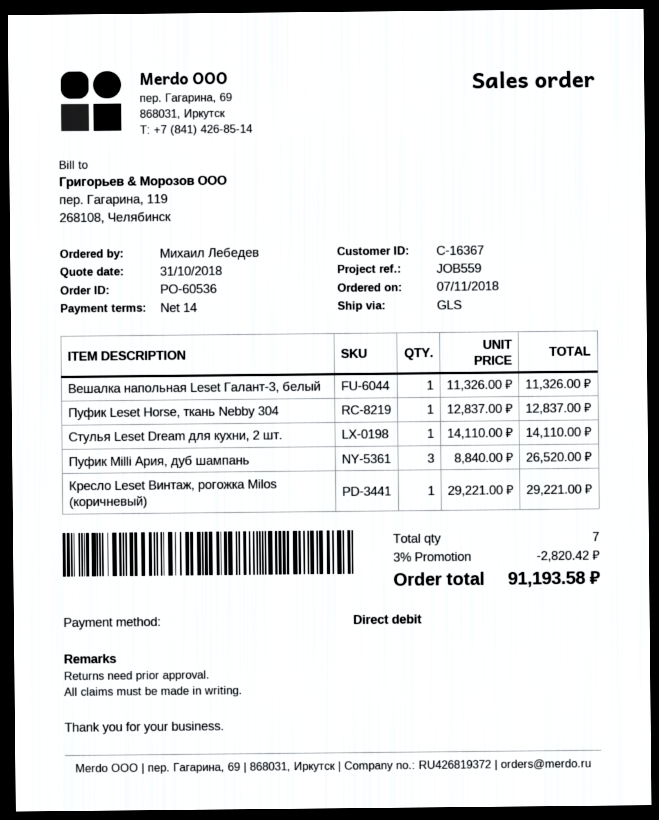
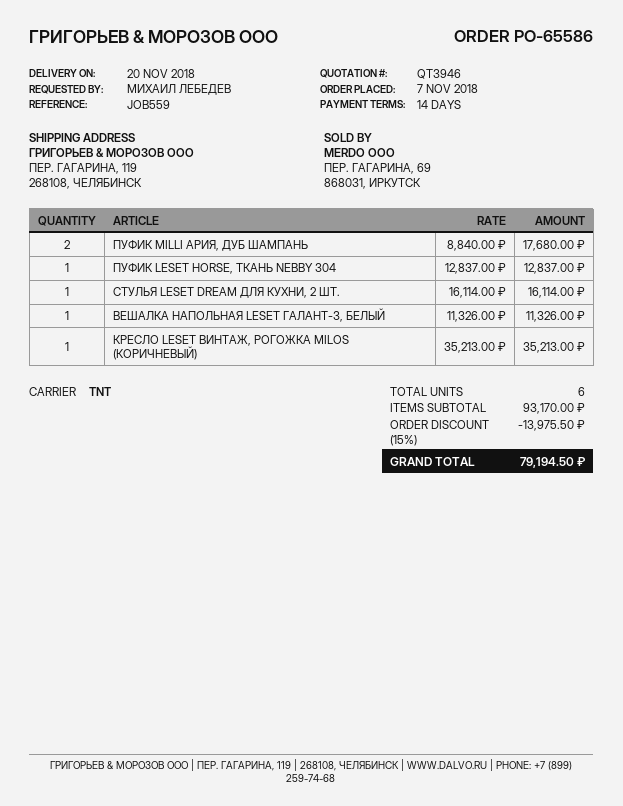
order number: PO-60536 -> PO-65586
shipping method: GLS -> TNT
Стулья Leset Dream для кухни, 2 шт.: 1 x 14110.00 = 14110.00 -> 1 x 16114.00 = 16114.00
Пуфик Milli Ария, дуб шампань: 3 x 8840.00 = 26520.00 -> 2 x 8840.00 = 17680.00
Кресло Leset Винтаж, рогожка Milos (коричневый): 1 x 29221.00 = 29221.00 -> 1 x 35213.00 = 35213.00
total quantity: 7 -> 6
discount: 3% = 2820.42 -> 15% = 13975.50
total: 91193.58 -> 79194.50

